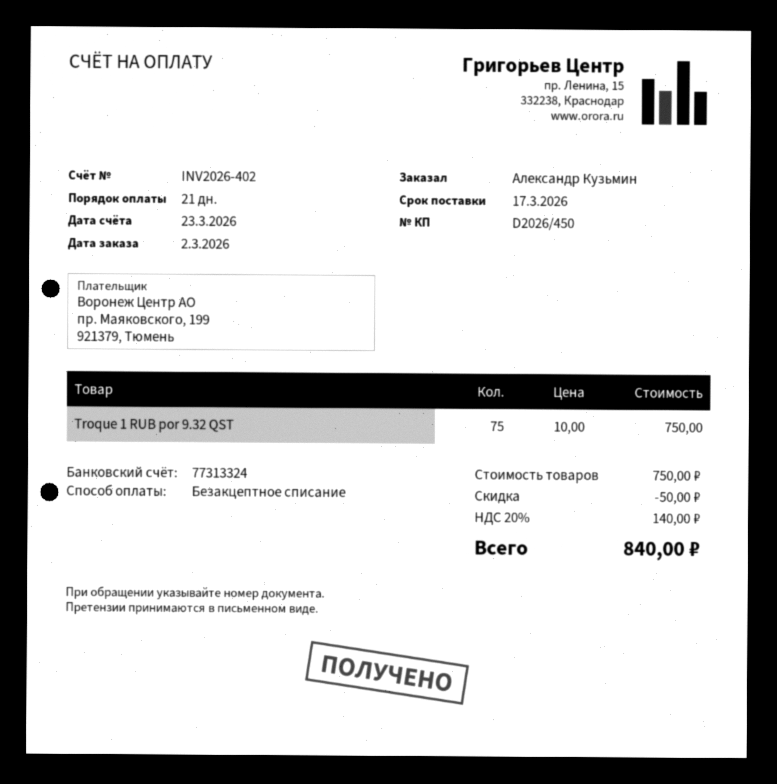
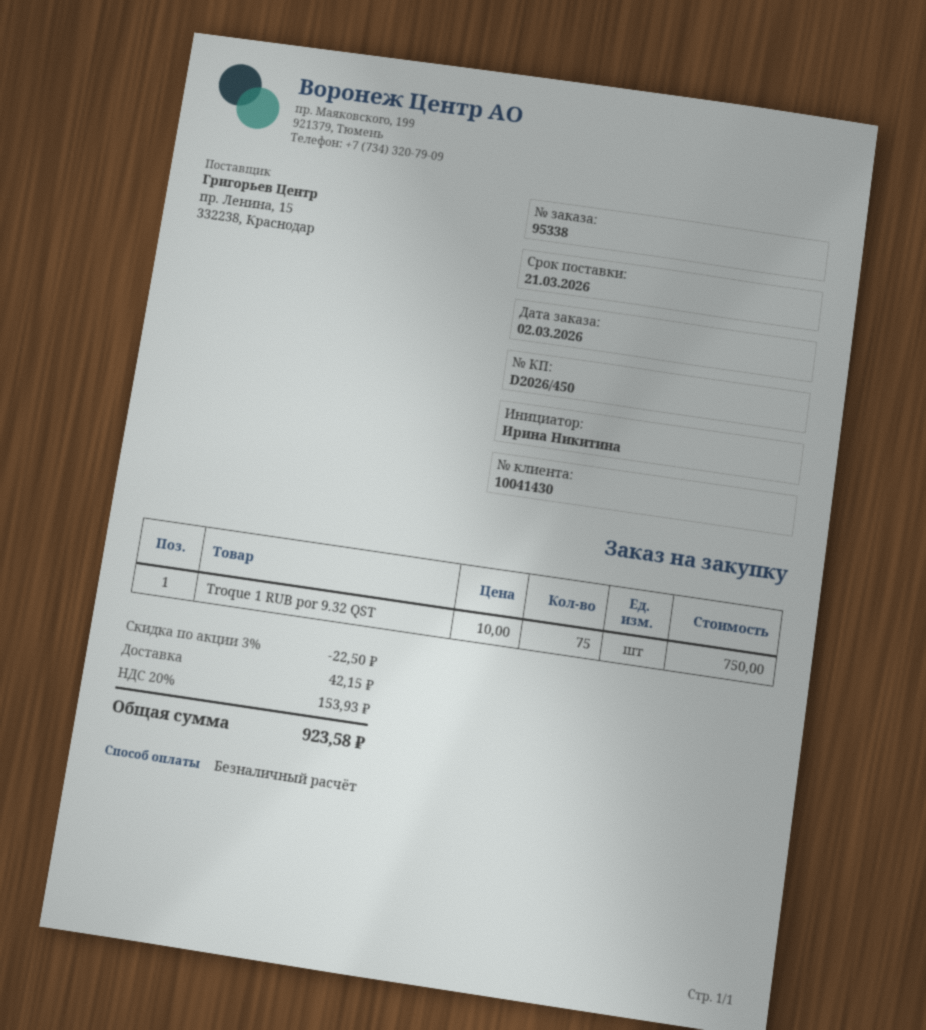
delivery date: 2026-03-17 -> 2026-03-21
ordered by: Александр Кузьмин -> Ирина Никитина
payment method: direct debit -> bank transfer
discount: 50.00 -> 22.50
shipping: none -> 42.15
tax: 20% = 140.00 -> 20% = 153.93
total: 840.00 -> 923.58

